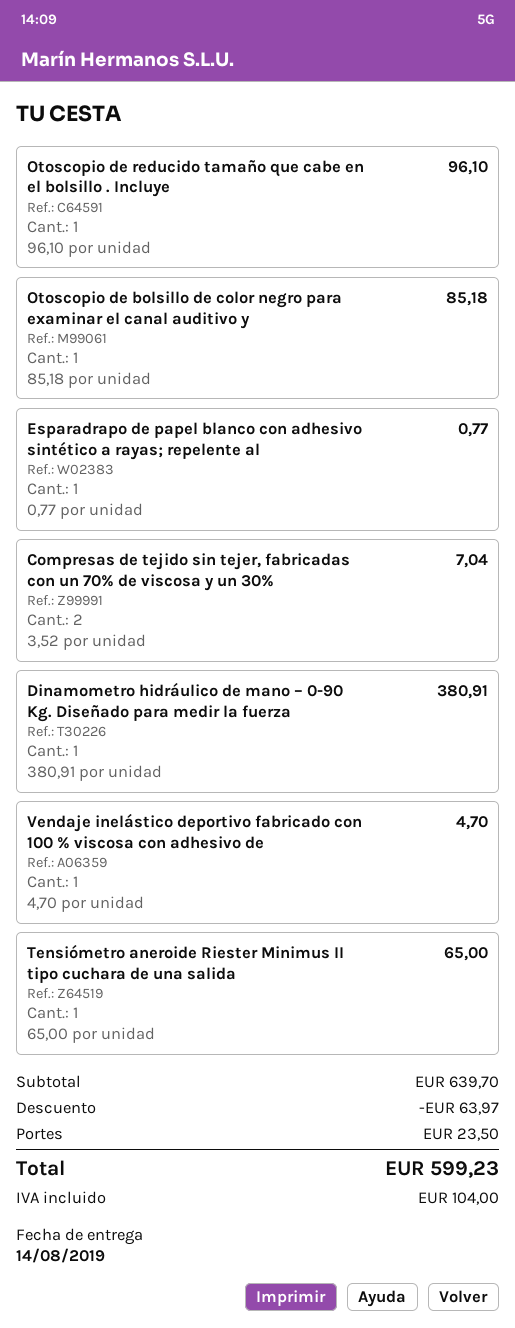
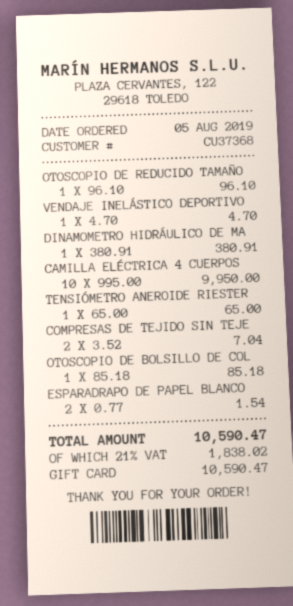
Esparadrapo de papel blanco con adhesivo sintético a rayas; repelente al: 1 x 0.77 = 0.77 -> 2 x 0.77 = 1.54
CAMILLA ELÉCTRICA 4 CUERPOS: none -> 10 x 995.00 = 9950.00
discount: 63.97 -> none
shipping: 23.50 -> none
tax: 104.00 -> 1838.02
total: 599.23 -> 10590.47

